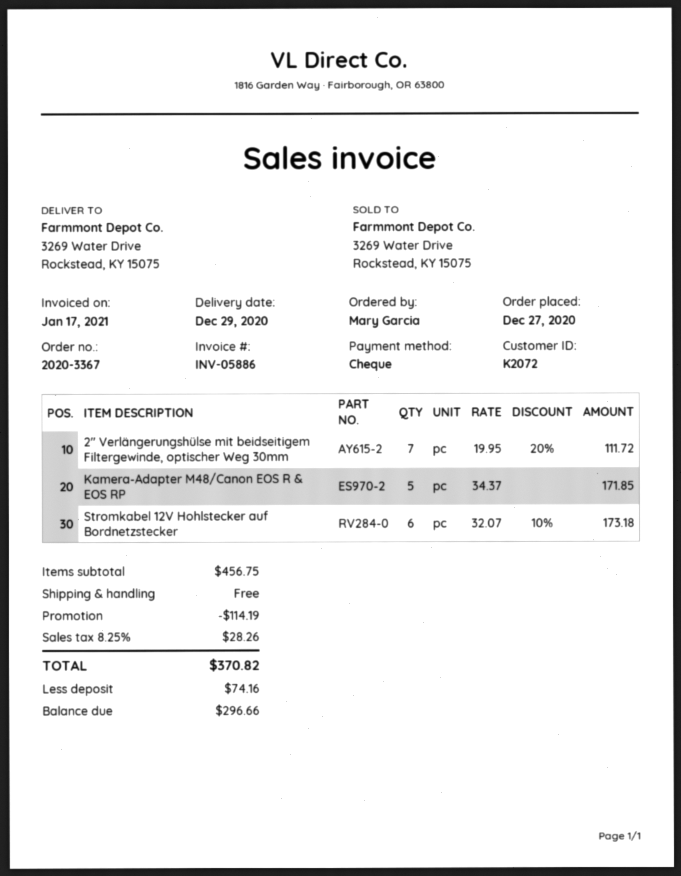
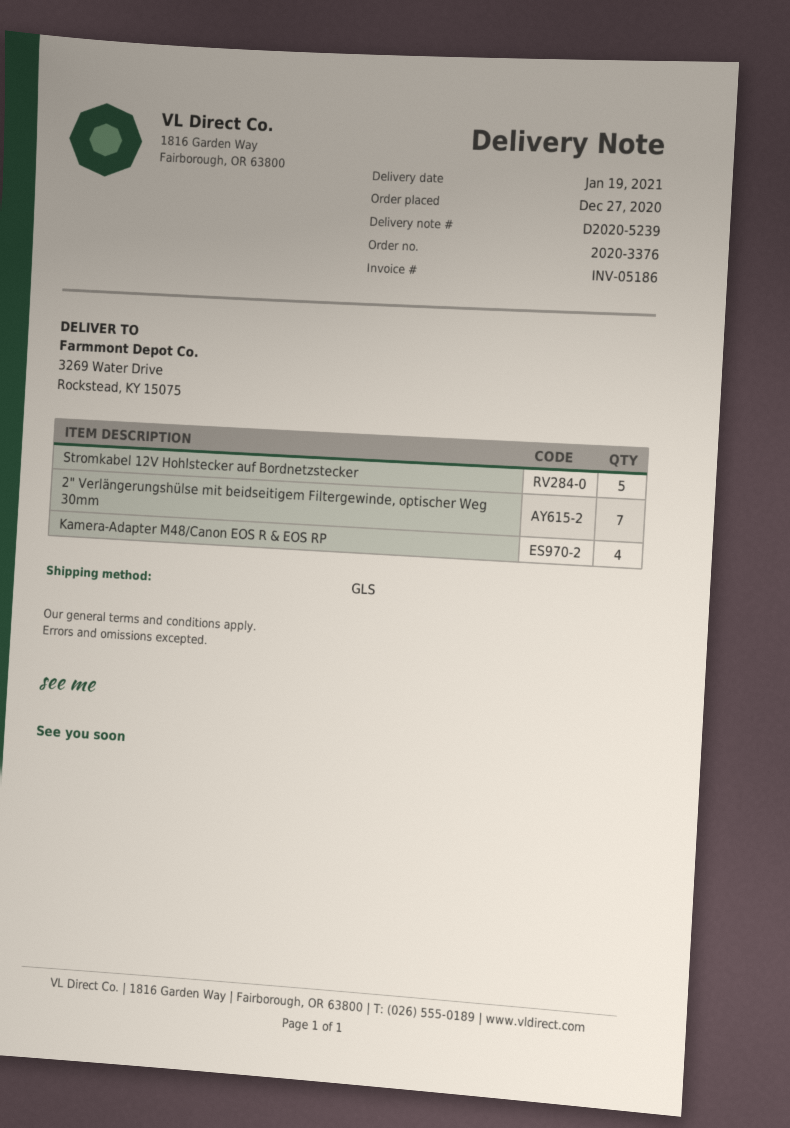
order number: 2020-3367 -> 2020-3376
delivery date: 2020-12-29 -> 2021-01-19
invoice number: INV-05886 -> INV-05186
Kamera-Adapter M48/Canon EOS R & EOS RP: 5 -> 4
Stromkabel 12V Hohlstecker auf Bordnetzstecker: 6 -> 5

